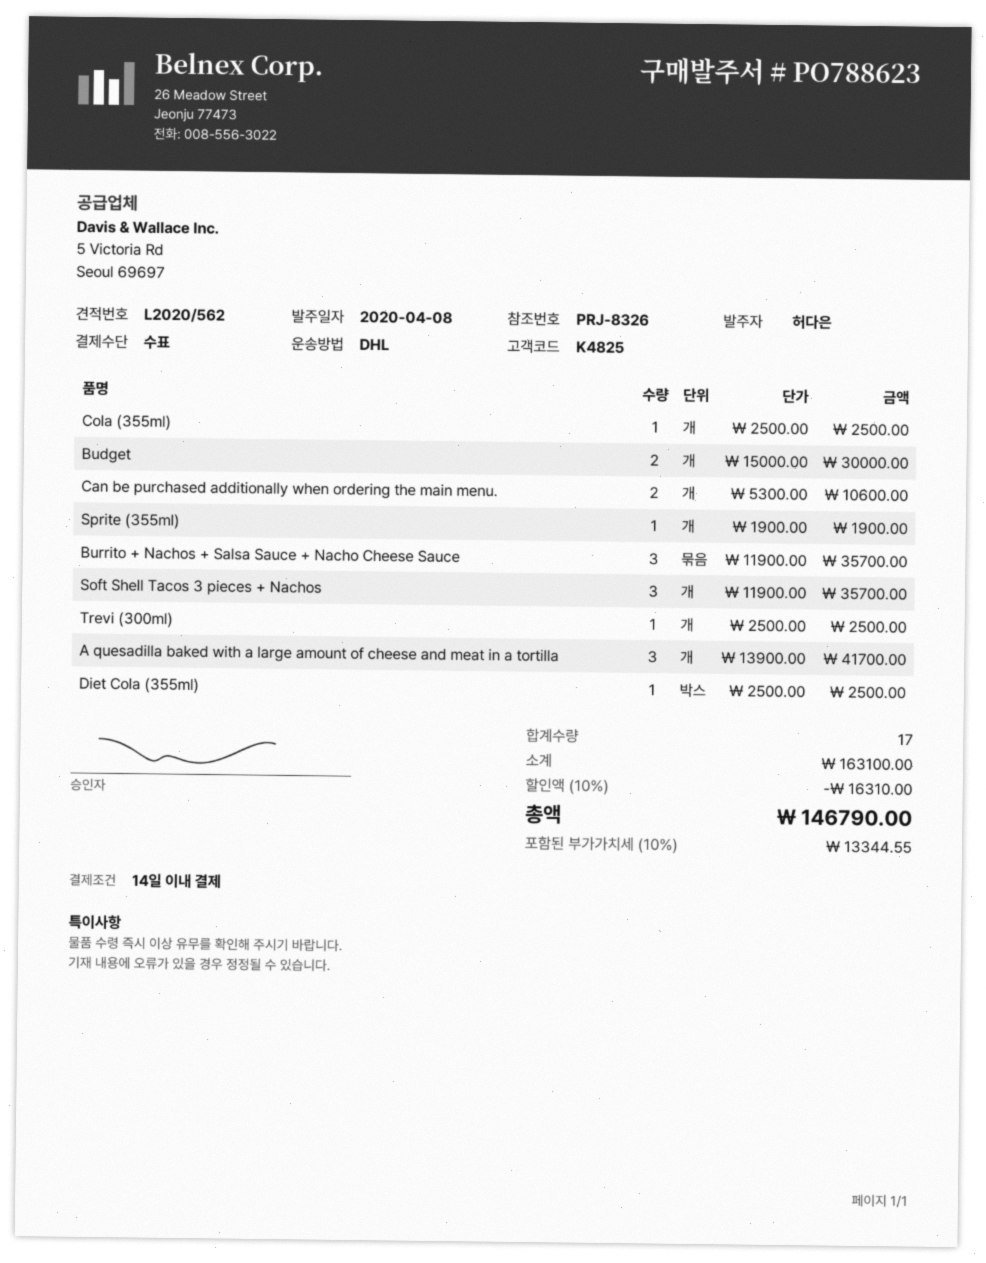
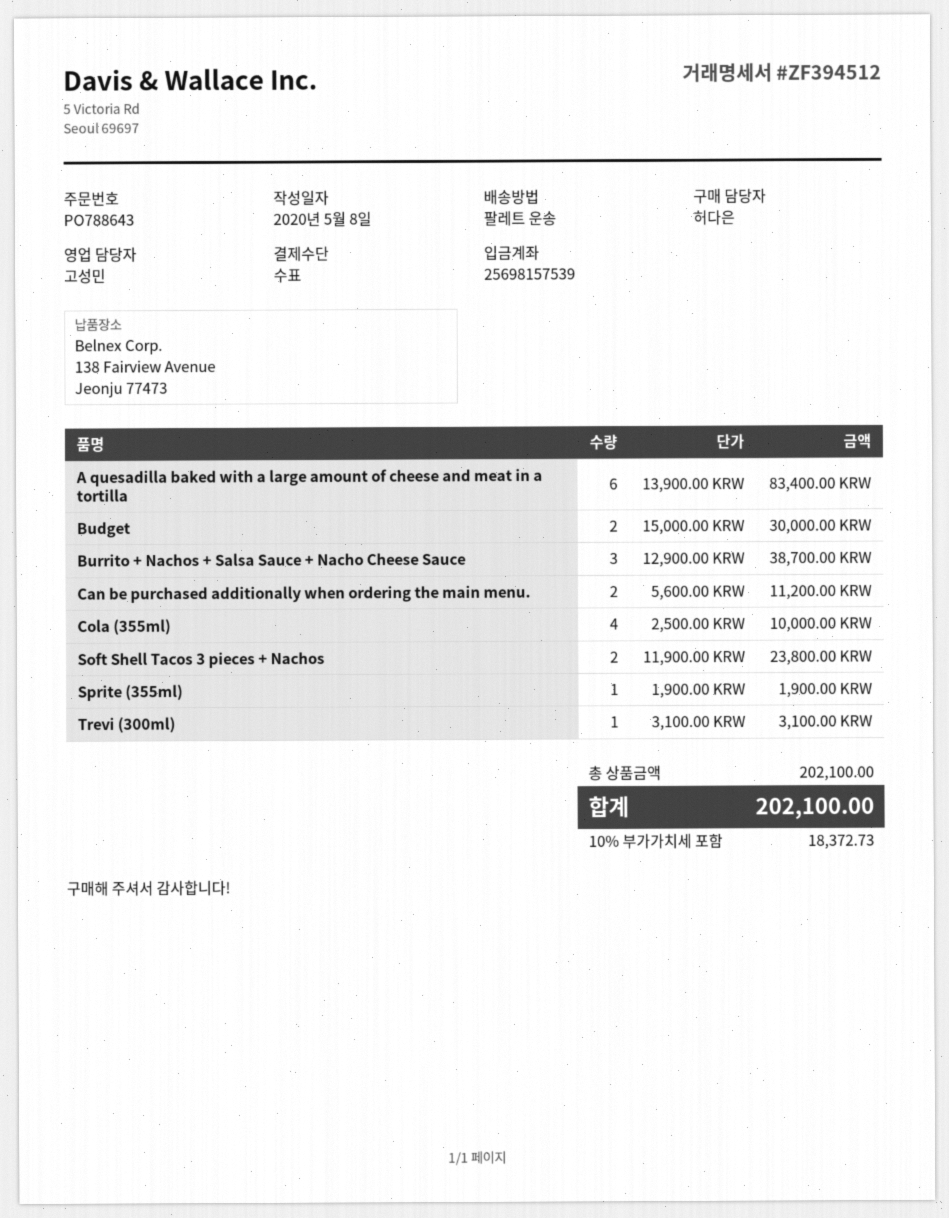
order number: PO788623 -> PO788643
shipping method: DHL -> pallet freight
Cola (355ml): 1 x 2500.00 = 2500.00 -> 4 x 2500.00 = 10000.00
Can be purchased additionally when ordering the main menu.: 2 x 5300.00 = 10600.00 -> 2 x 5600.00 = 11200.00
Burrito + Nachos + Salsa Sauce + Nacho Cheese Sauce: 3 x 11900.00 = 35700.00 -> 3 x 12900.00 = 38700.00
Soft Shell Tacos 3 pieces + Nachos: 3 x 11900.00 = 35700.00 -> 2 x 11900.00 = 23800.00
Trevi (300ml): 1 x 2500.00 = 2500.00 -> 1 x 3100.00 = 3100.00
A quesadilla baked with a large amount of cheese and meat in a tortilla: 3 x 13900.00 = 41700.00 -> 6 x 13900.00 = 83400.00
Diet Cola (355ml): 1 x 2500.00 = 2500.00 -> none
subtotal: 163100.00 -> 202100.00
discount: 10% = 16310.00 -> none
tax: 10% = 13344.55 -> 10% = 18372.73
total: 146790.00 -> 202100.00

